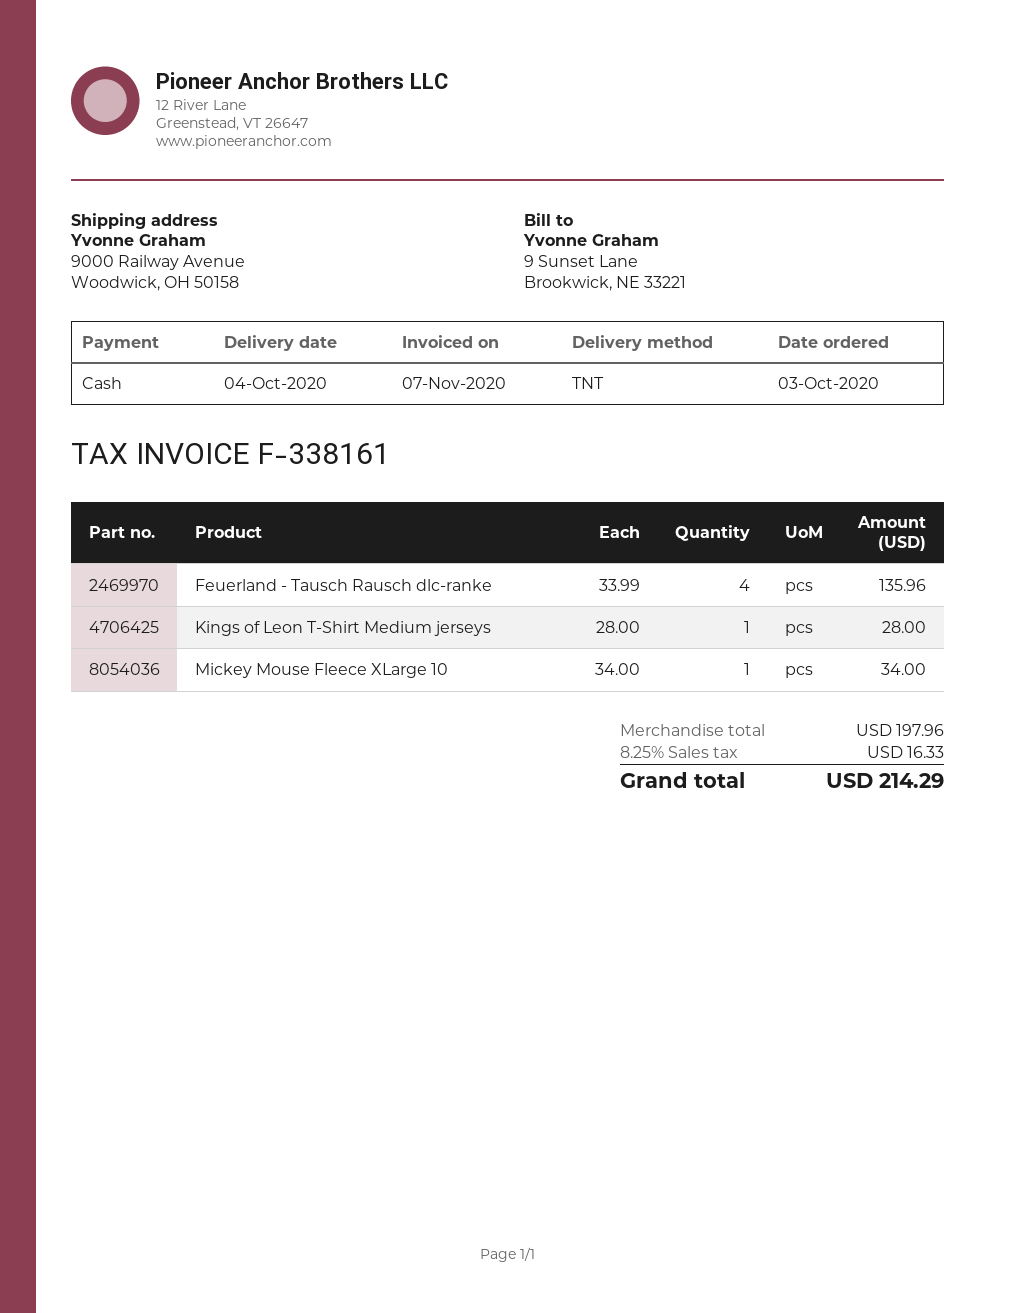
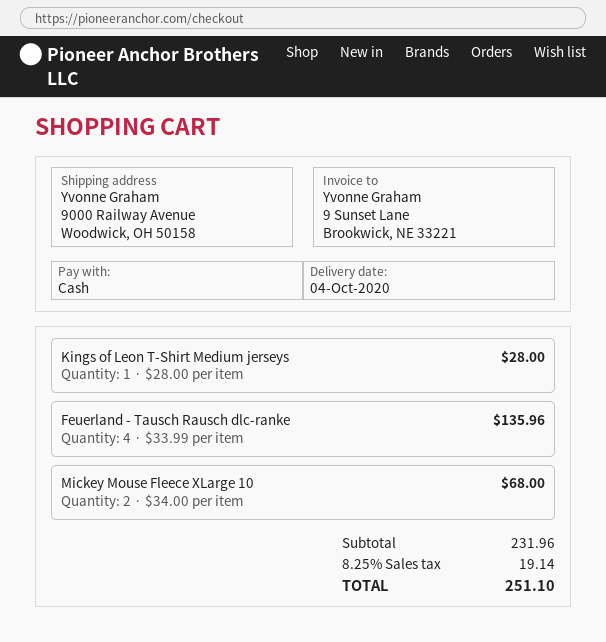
Mickey Mouse Fleece XLarge 10: 1 x 34.00 = 34.00 -> 2 x 34.00 = 68.00
subtotal: 197.96 -> 231.96
tax: 8.25% = 16.33 -> 8.25% = 19.14
total: 214.29 -> 251.10

